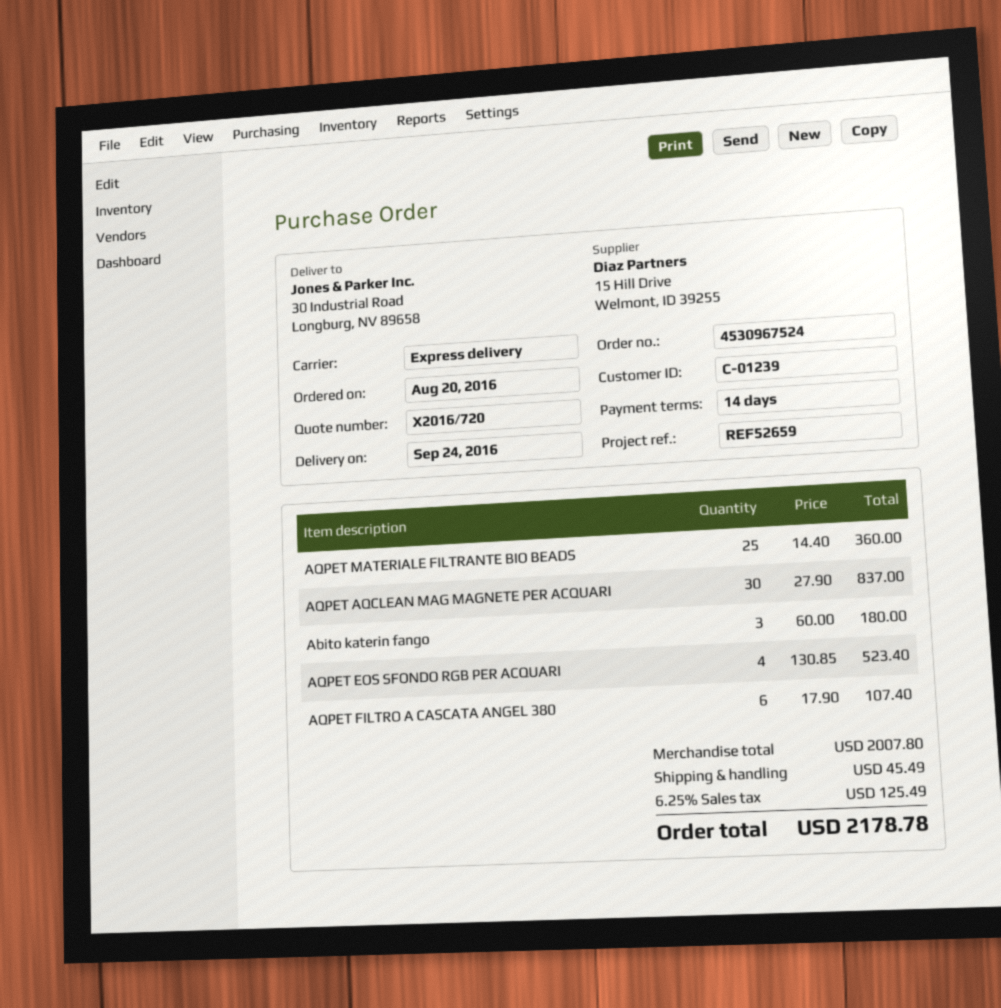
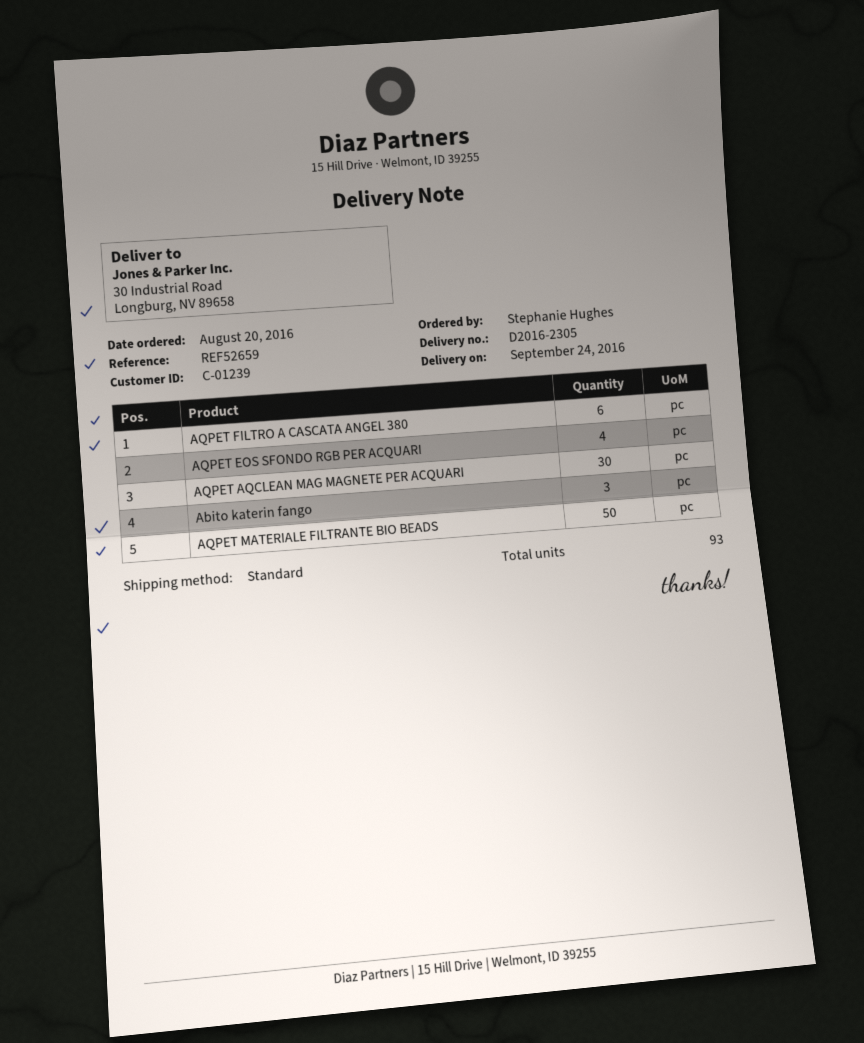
shipping method: express -> standard
AQPET MATERIALE FILTRANTE BIO BEADS: 25 -> 50

